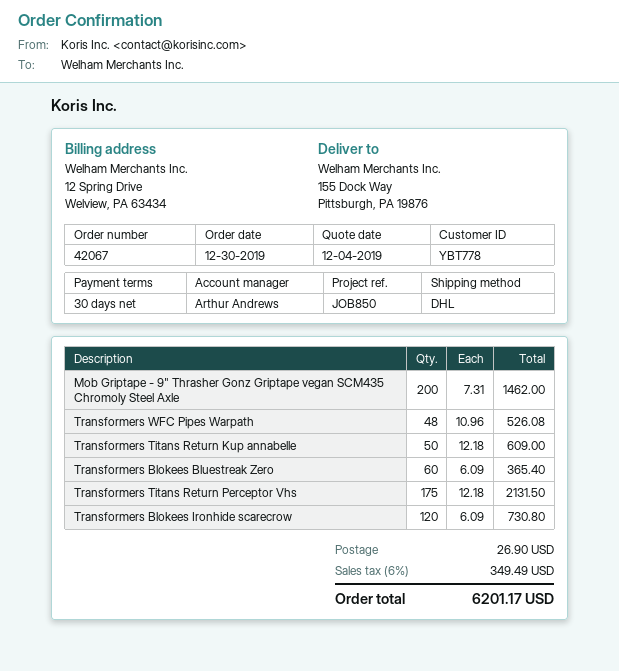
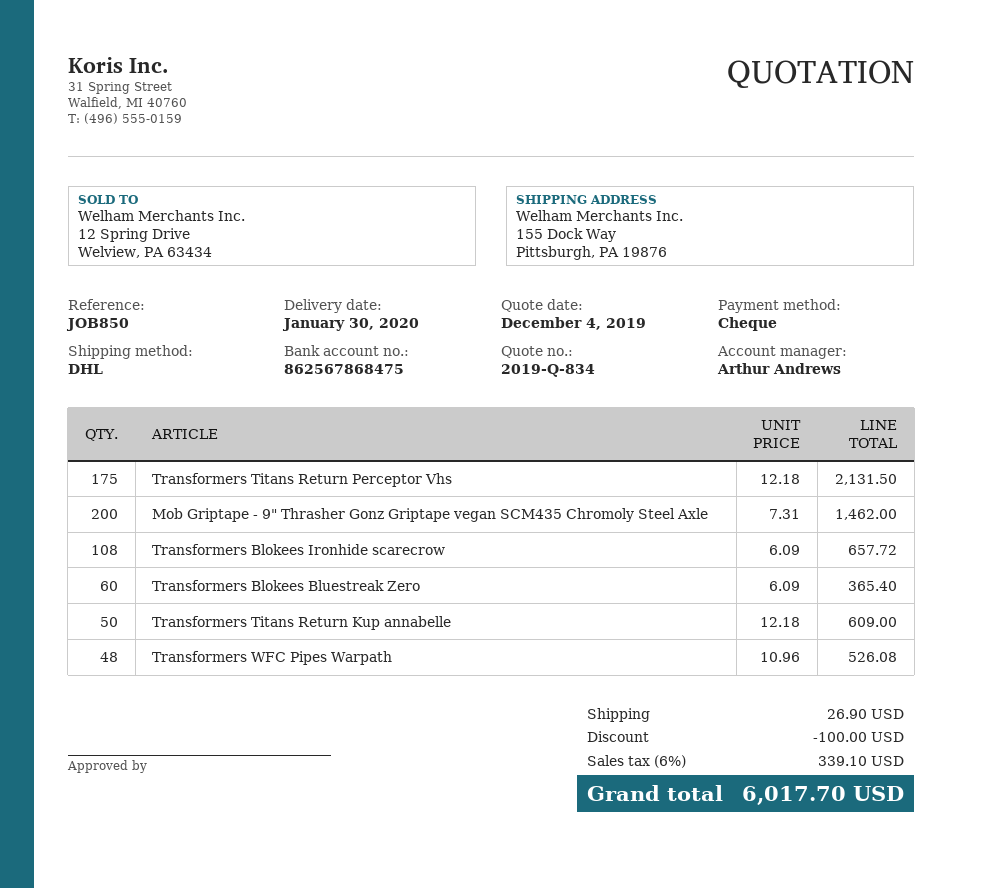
Transformers Blokees Ironhide scarecrow: 120 x 6.09 = 730.80 -> 108 x 6.09 = 657.72
discount: none -> 100.00
tax: 6% = 349.49 -> 6% = 339.10
total: 6201.17 -> 6017.70

